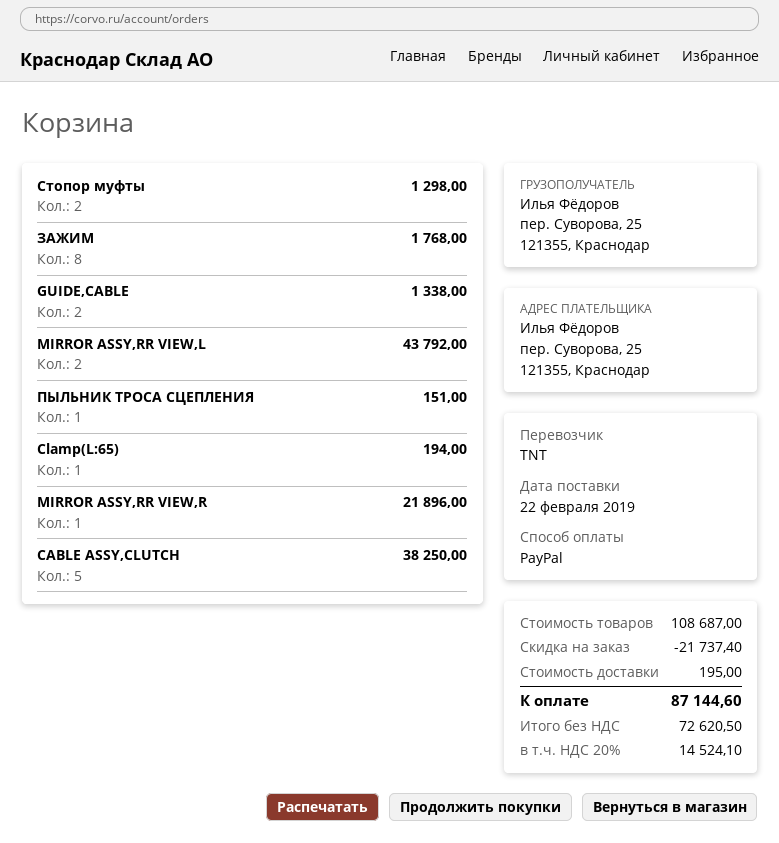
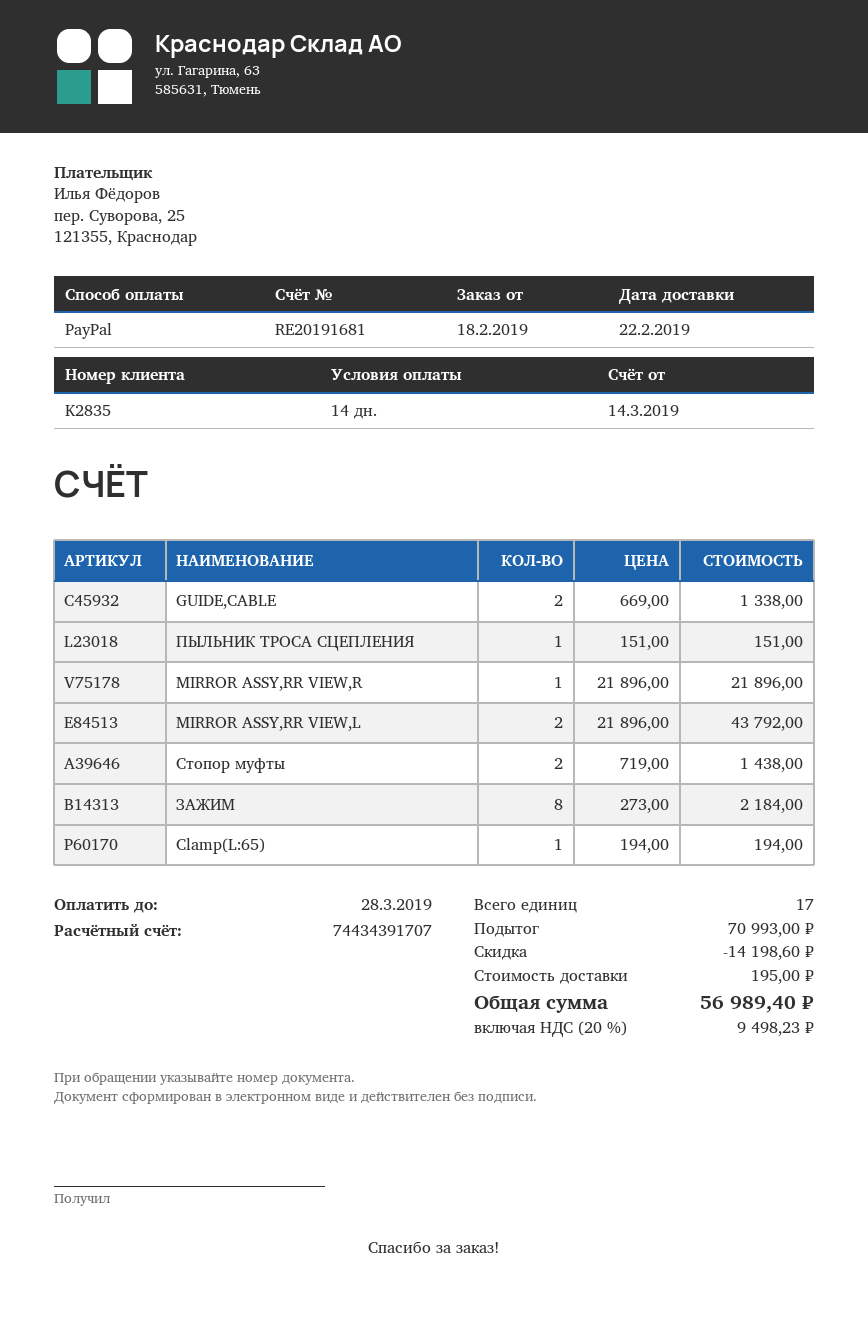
Стопор муфты: 2 for 1298.00 -> 2 for 1438.00
ЗАЖИМ: 8 for 1768.00 -> 8 for 2184.00
CABLE ASSY,CLUTCH: 5 for 38250.00 -> none
subtotal: 108687.00 -> 70993.00
discount: 21737.40 -> 14198.60
tax: 20% = 14524.10 -> 20% = 9498.23
total: 87144.60 -> 56989.40

